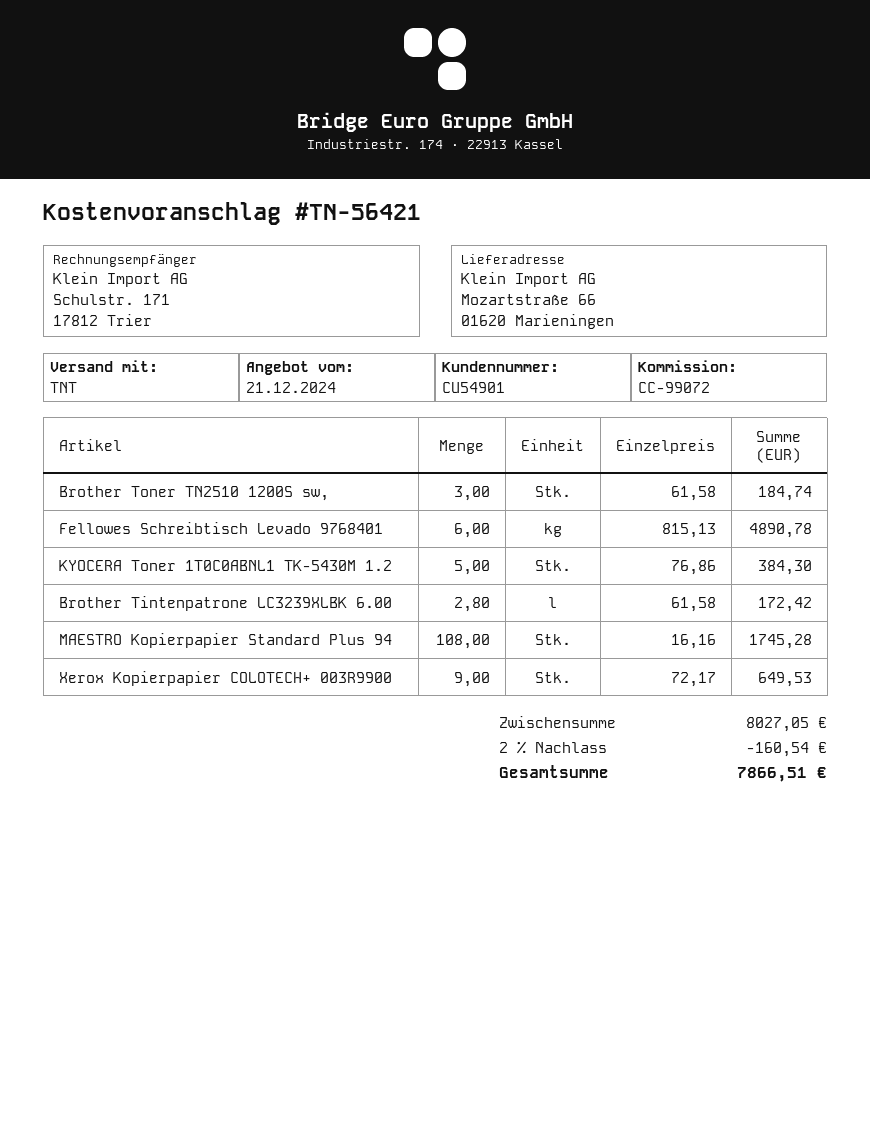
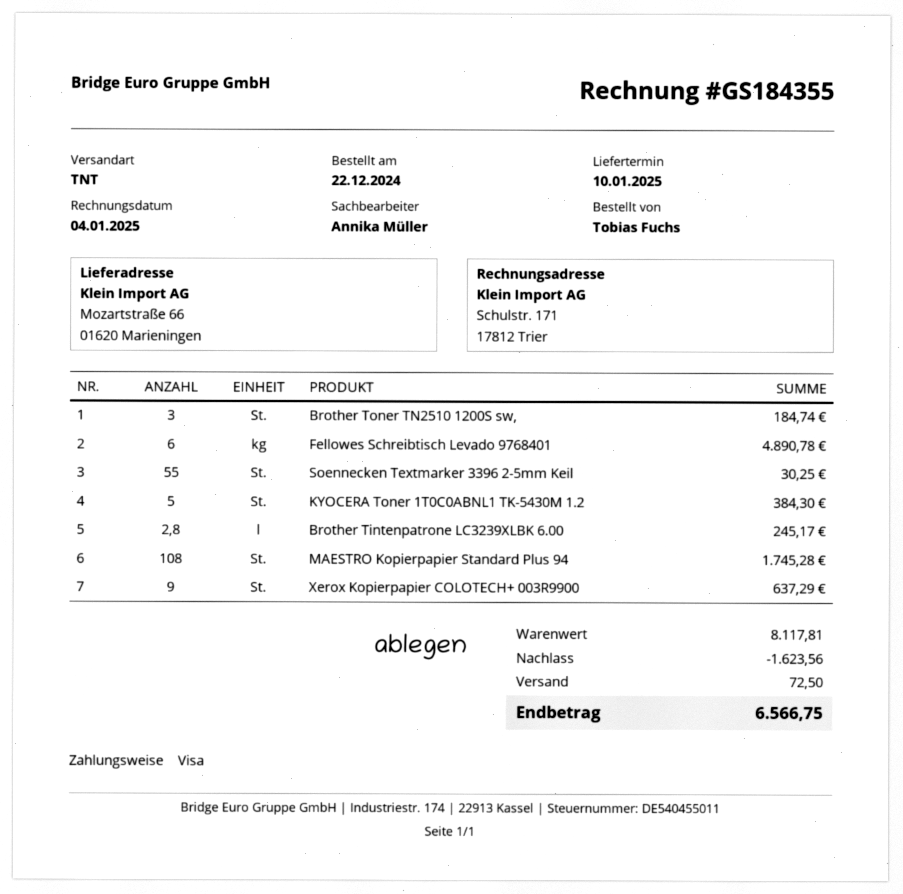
Brother Tintenpatrone LC3239XLBK 6.00: 2.8 for 172.42 -> 2.8 for 245.17
Xerox Kopierpapier COLOTECH+ 003R9900: 9 for 649.53 -> 9 for 637.29
Soennecken Textmarker 3396 2-5mm Keil: none -> 55 for 30.25
subtotal: 8027.05 -> 8117.81
discount: 160.54 -> 1623.56
shipping: none -> 72.50
total: 7866.51 -> 6566.75

